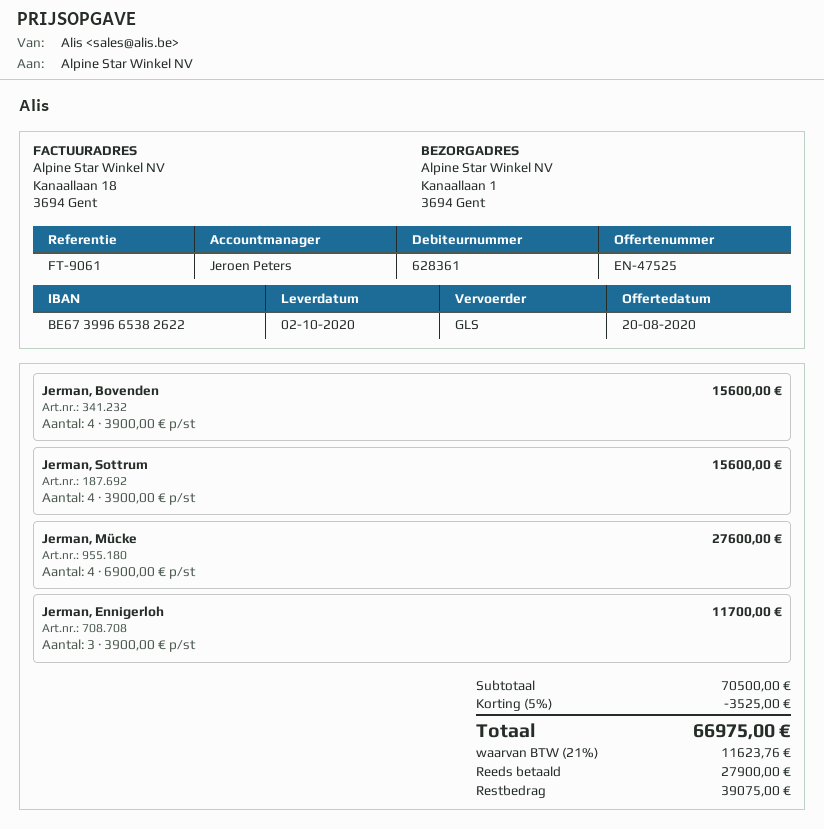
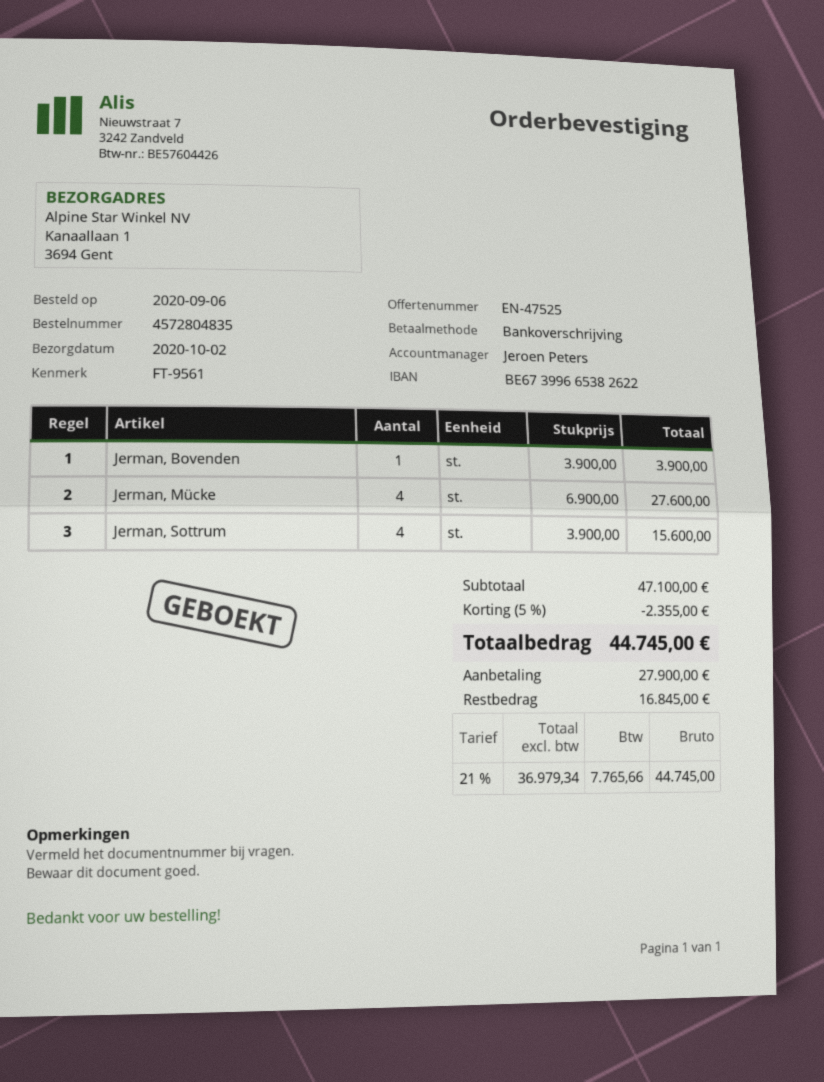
reference: FT-9061 -> FT-9561
Jerman, Bovenden: 4 x 3900.00 = 15600.00 -> 1 x 3900.00 = 3900.00
Jerman, Ennigerloh: 3 x 3900.00 = 11700.00 -> none
subtotal: 70500.00 -> 47100.00
discount: 5% = 3525.00 -> 5% = 2355.00
tax: 21% = 11623.76 -> 21% = 7765.66
total: 66975.00 -> 44745.00
balance: 39075.00 -> 16845.00

